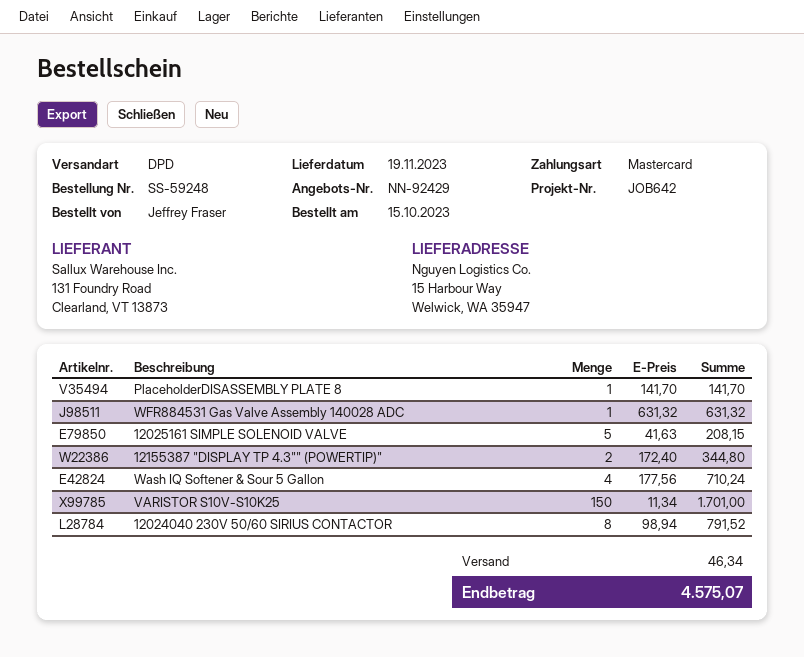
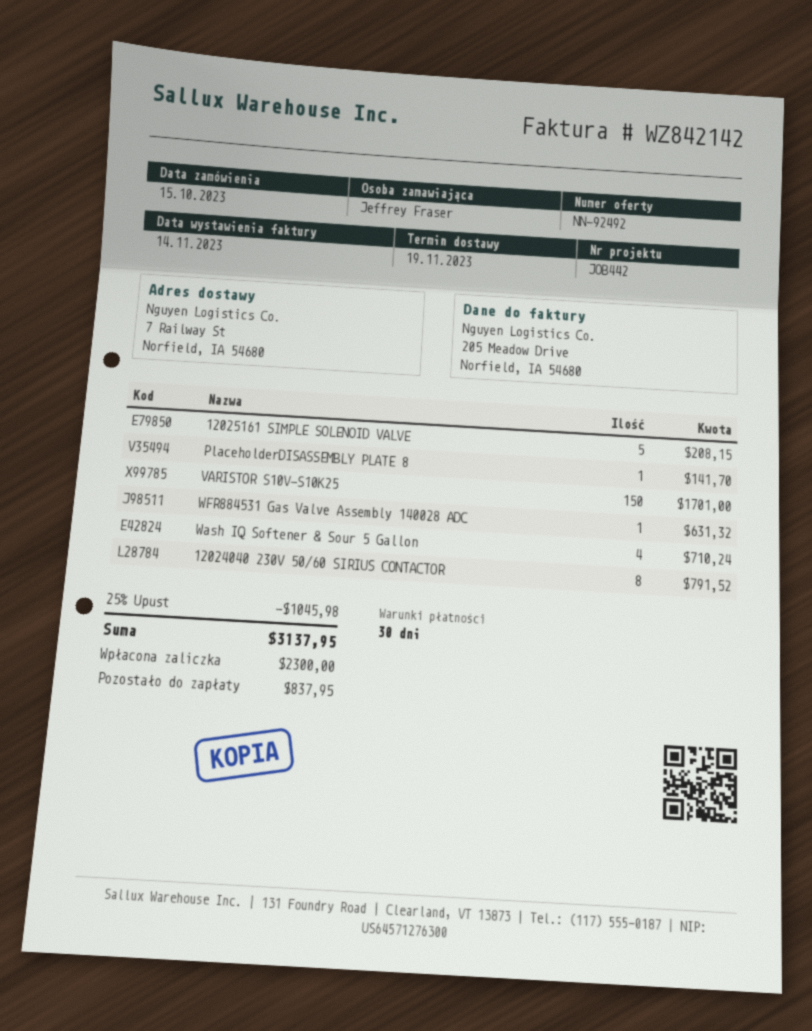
quote number: NN-92429 -> NN-92492
reference: JOB642 -> JOB442
ship to: 15 Harbour Way, Welwick, WA 35947 -> 7 Railway St, Norfield, IA 54680
12155387 "DISPLAY TP 4.3"" (POWERTIP)": 2 for 344.80 -> none
discount: none -> 25% = 1045.98
shipping: 46.34 -> none
total: 4575.07 -> 3137.95

